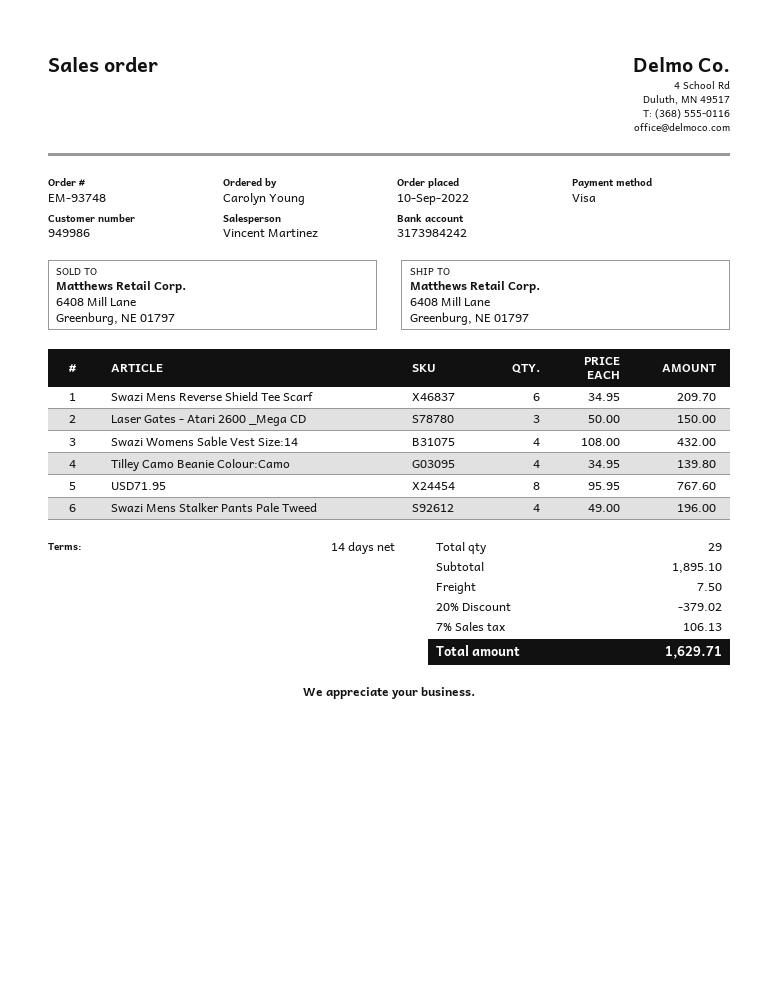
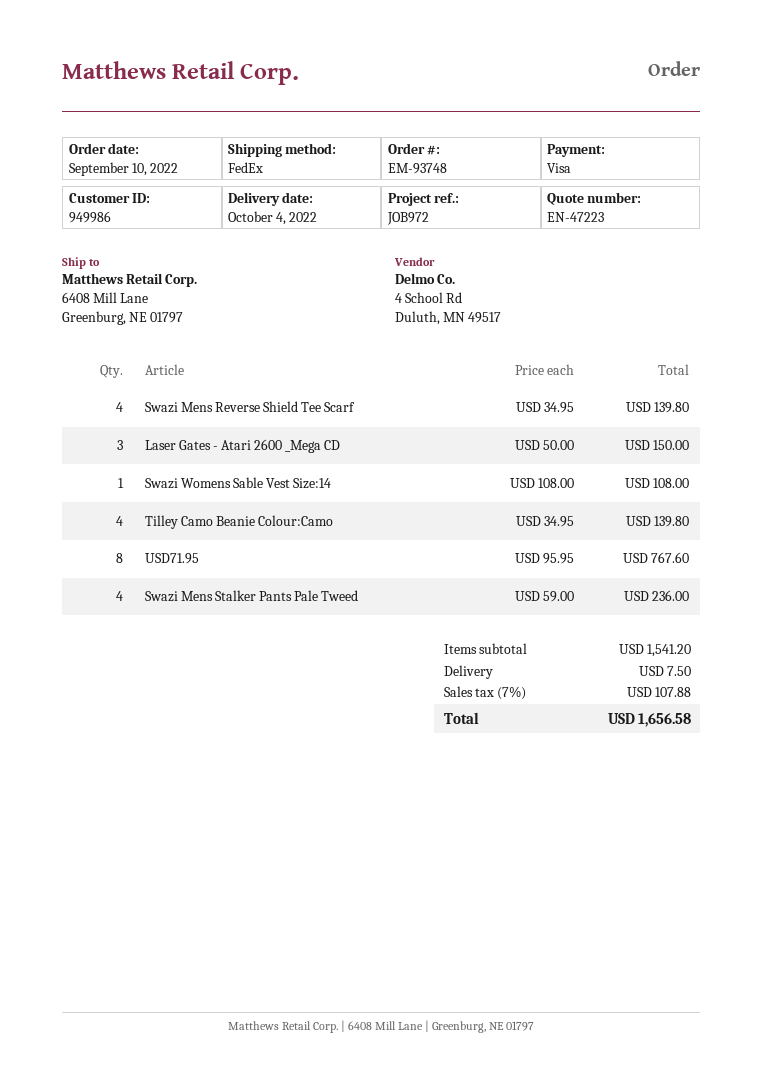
Swazi Mens Reverse Shield Tee Scarf: 6 x 34.95 = 209.70 -> 4 x 34.95 = 139.80
Swazi Womens Sable Vest Size:14: 4 x 108.00 = 432.00 -> 1 x 108.00 = 108.00
Swazi Mens Stalker Pants Pale Tweed: 4 x 49.00 = 196.00 -> 4 x 59.00 = 236.00
subtotal: 1895.10 -> 1541.20
discount: 20% = 379.02 -> none
tax: 7% = 106.13 -> 7% = 107.88
total: 1629.71 -> 1656.58

